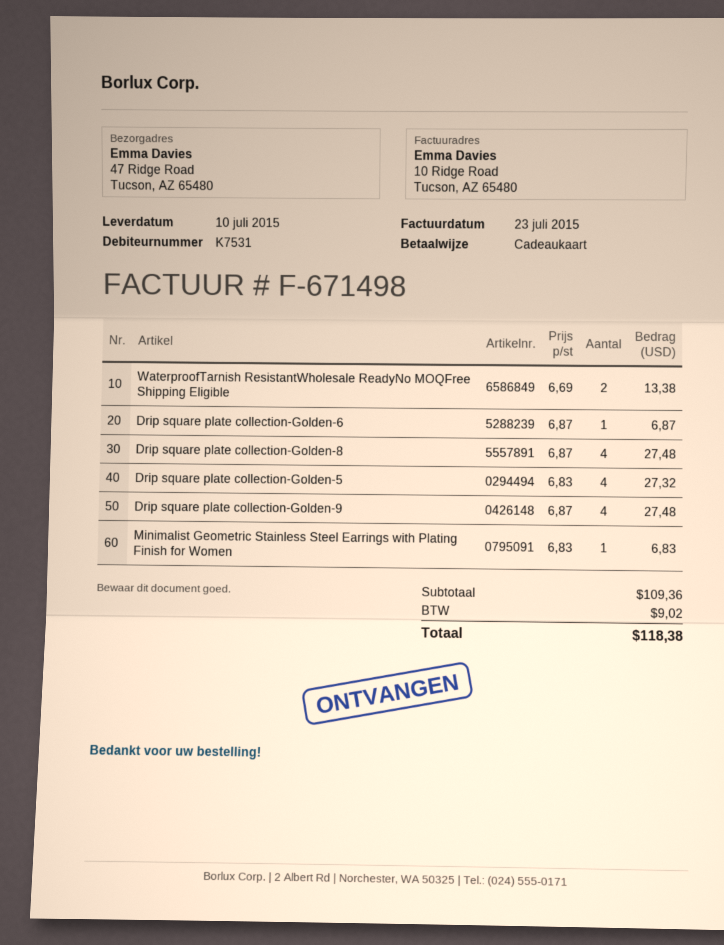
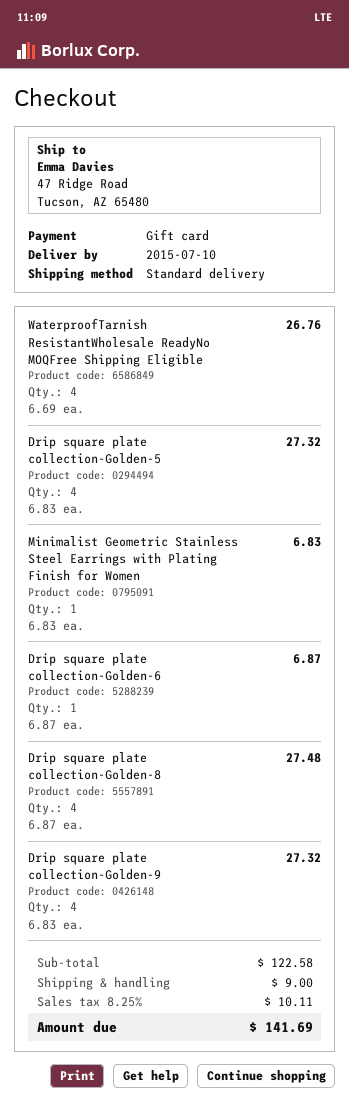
WaterproofTarnish ResistantWholesale ReadyNo MOQFree Shipping Eligible: 2 x 6.69 = 13.38 -> 4 x 6.69 = 26.76
Drip square plate collection-Golden-9: 4 x 6.87 = 27.48 -> 4 x 6.83 = 27.32
subtotal: 109.36 -> 122.58
shipping: none -> 9.00
tax: 9.02 -> 10.11
total: 118.38 -> 141.69

